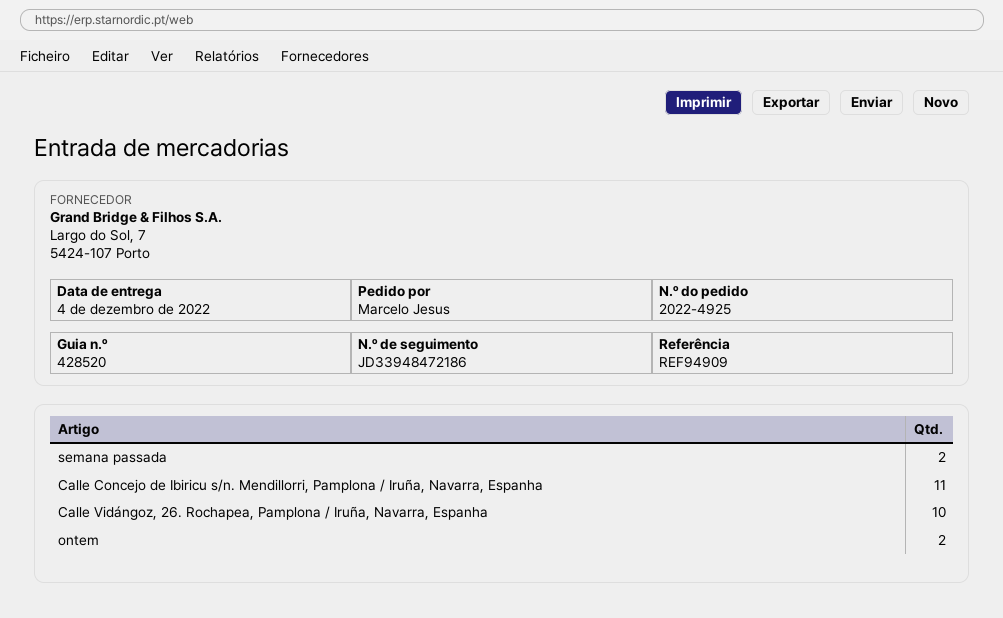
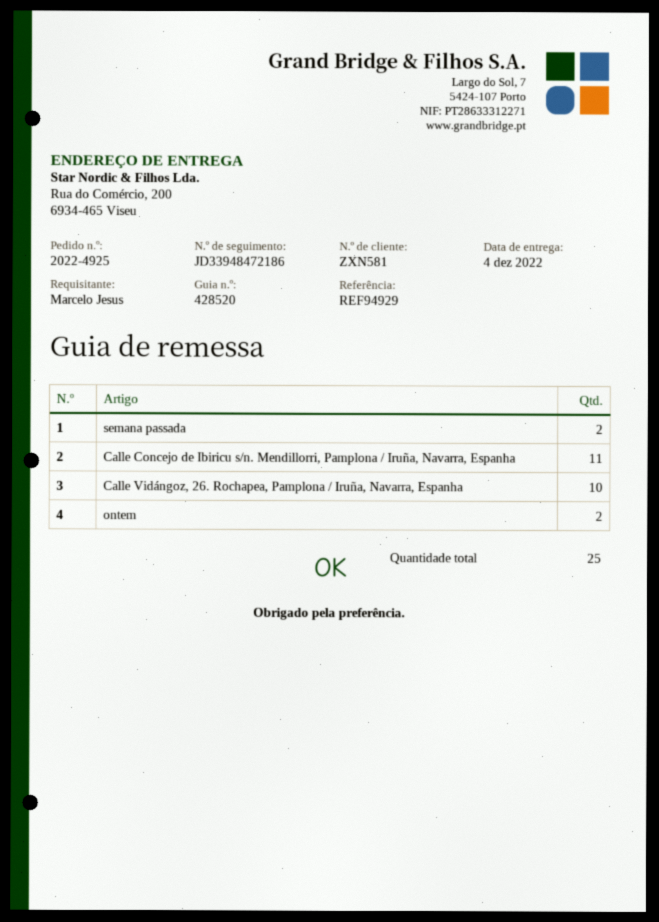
reference: REF94909 -> REF94929

